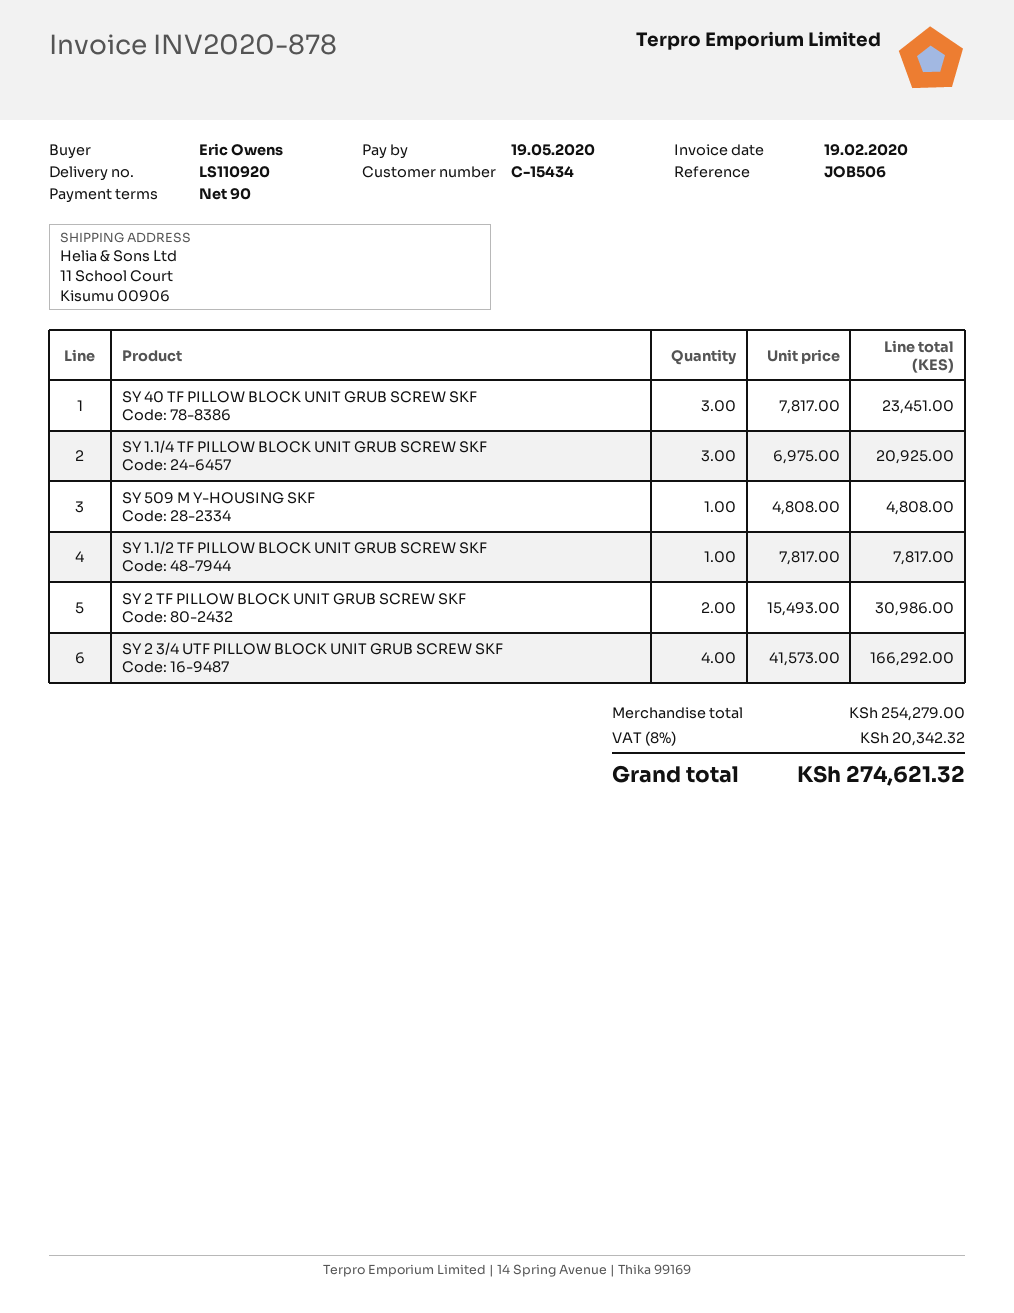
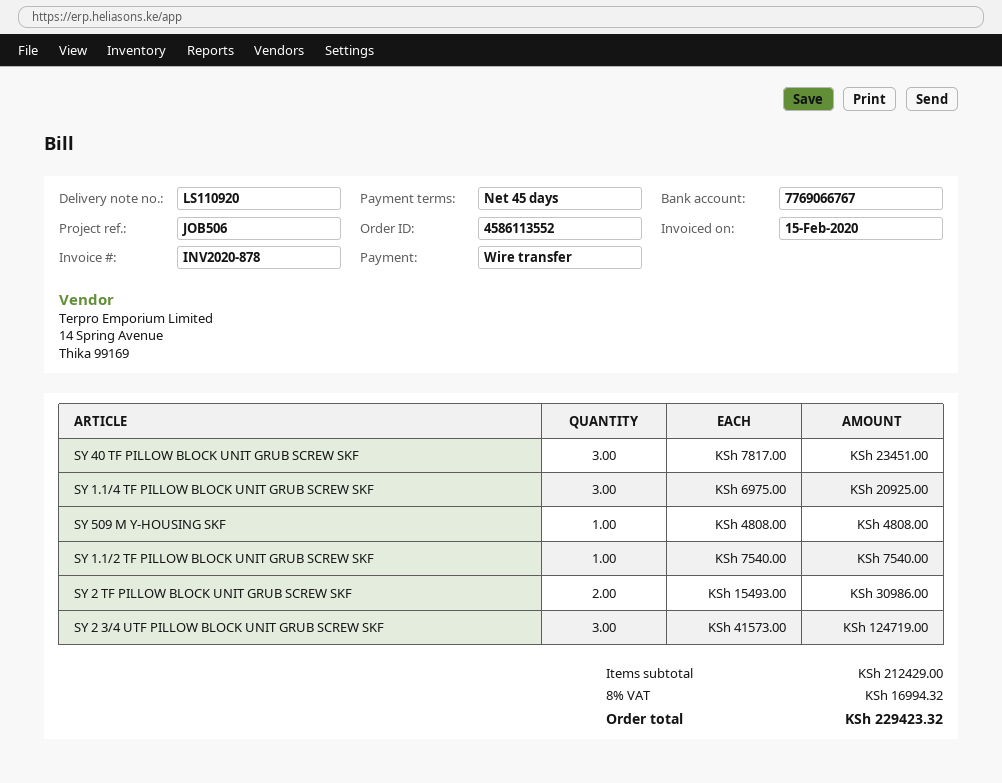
invoice date: 2020-02-19 -> 2020-02-15
payment terms: 90 days -> 45 days
SY 1.1/2 TF PILLOW BLOCK UNIT GRUB SCREW SKF: 1 x 7817.00 = 7817.00 -> 1 x 7540.00 = 7540.00
SY 2 3/4 UTF PILLOW BLOCK UNIT GRUB SCREW SKF: 4 x 41573.00 = 166292.00 -> 3 x 41573.00 = 124719.00
subtotal: 254279.00 -> 212429.00
tax: 8% = 20342.32 -> 8% = 16994.32
total: 274621.32 -> 229423.32

